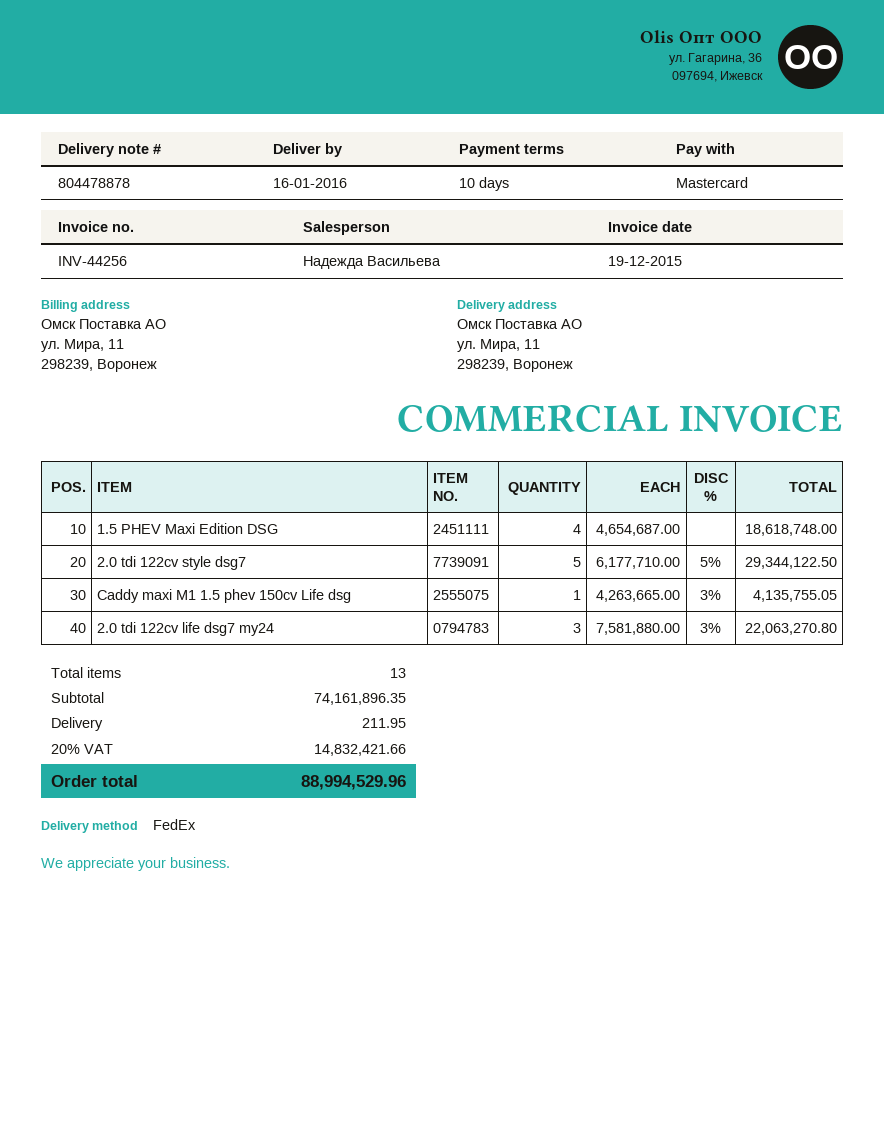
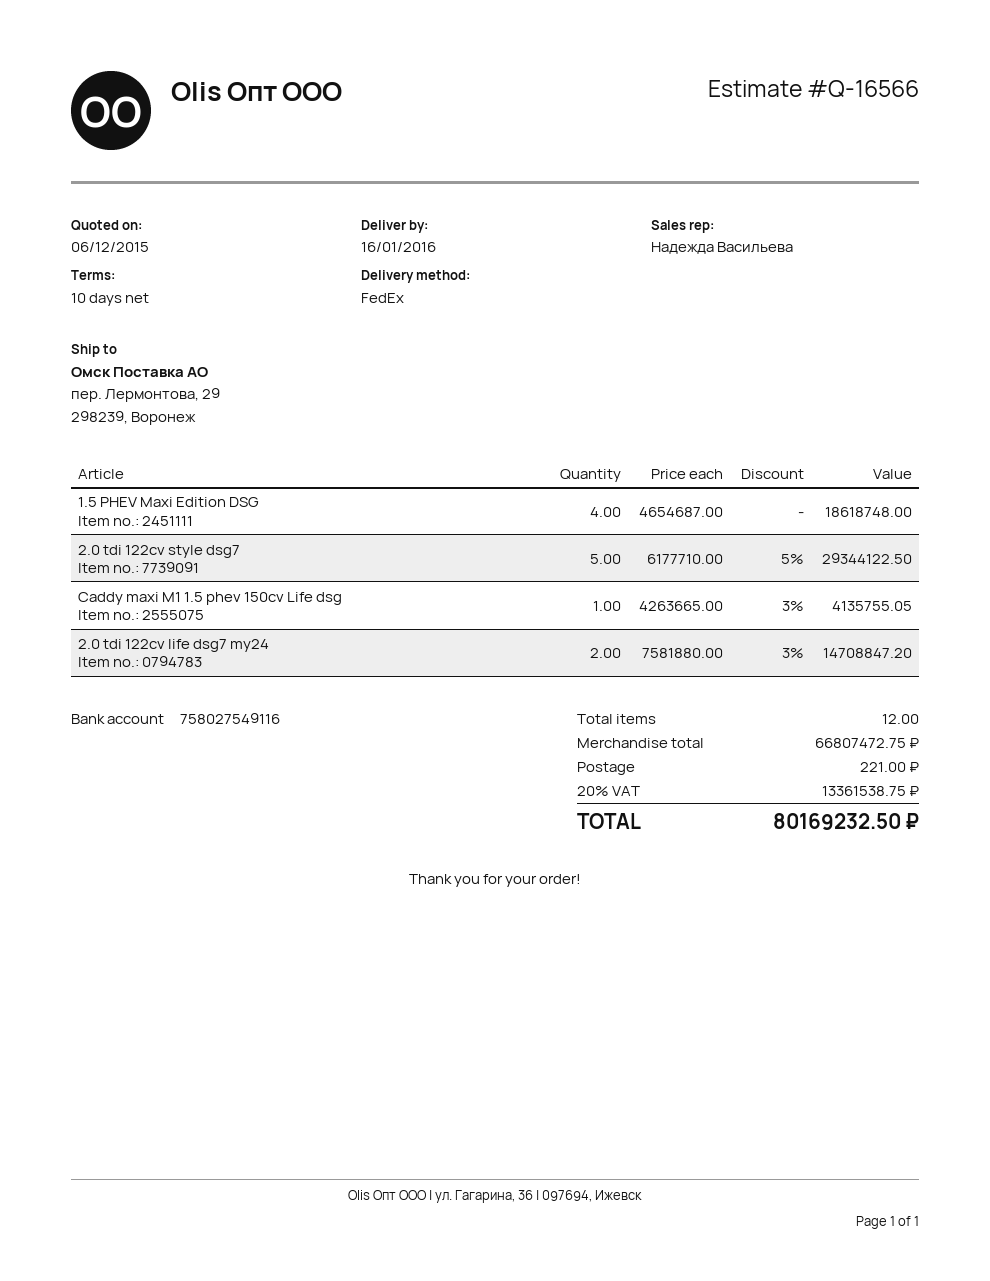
ship to: ул. Мира, 11, 298239, Воронеж -> пер. Лермонтова, 29, 298239, Воронеж
2.0 tdi 122cv life dsg7 my24: 3 x 7581880.00 - 3% = 22063270.80 -> 2 x 7581880.00 - 3% = 14708847.20
total quantity: 13 -> 12
subtotal: 74161896.35 -> 66807472.75
shipping: 211.95 -> 221.00
tax: 20% = 14832421.66 -> 20% = 13361538.75
total: 88994529.96 -> 80169232.50

